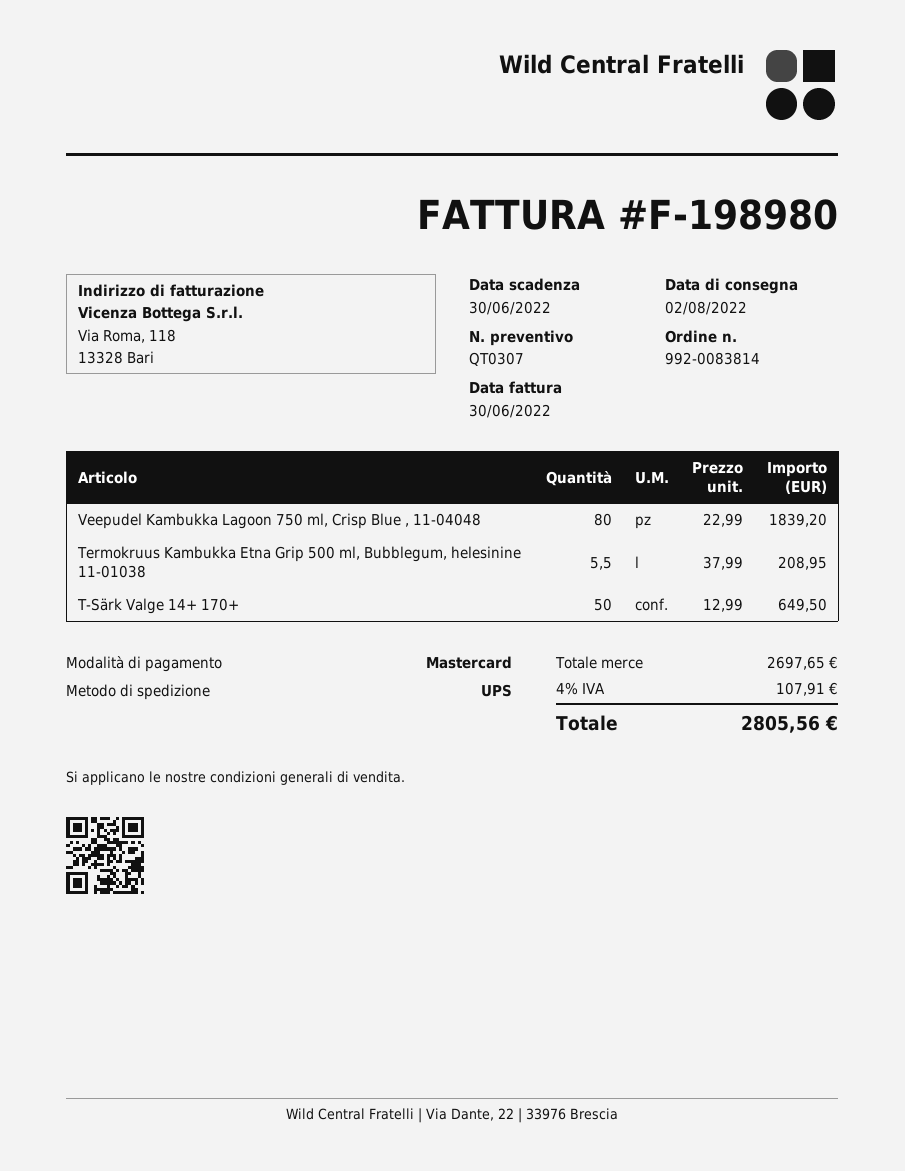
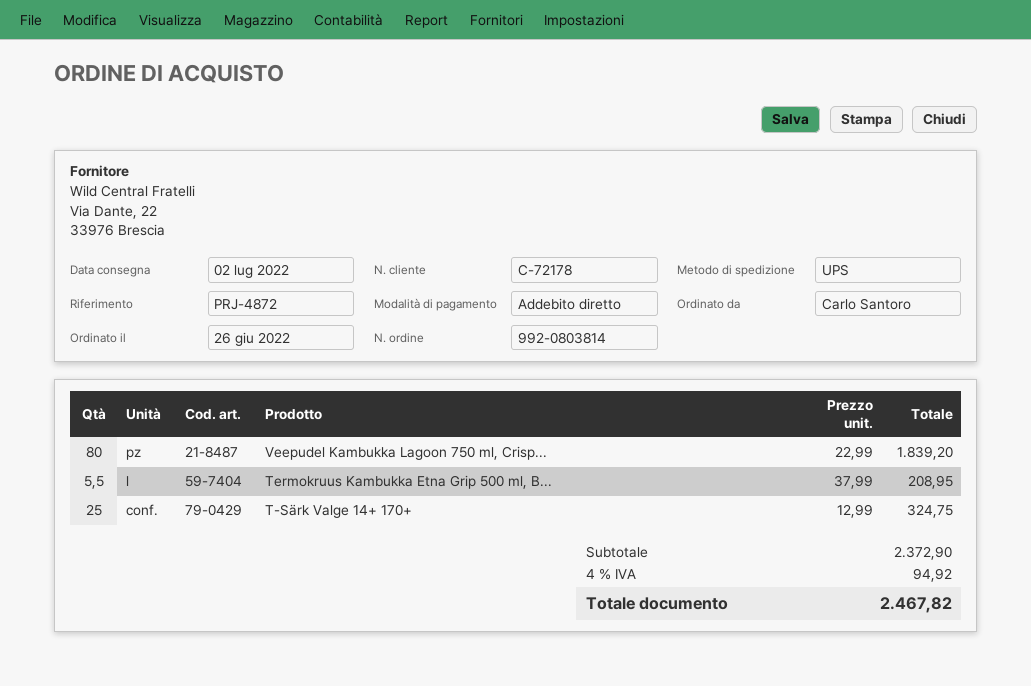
order number: 992-0083814 -> 992-0803814
delivery date: 2022-08-02 -> 2022-07-02
payment method: Mastercard -> direct debit
T-Särk Valge 14+ 170+: 50 x 12.99 = 649.50 -> 25 x 12.99 = 324.75
subtotal: 2697.65 -> 2372.90
tax: 4% = 107.91 -> 4% = 94.92
total: 2805.56 -> 2467.82

